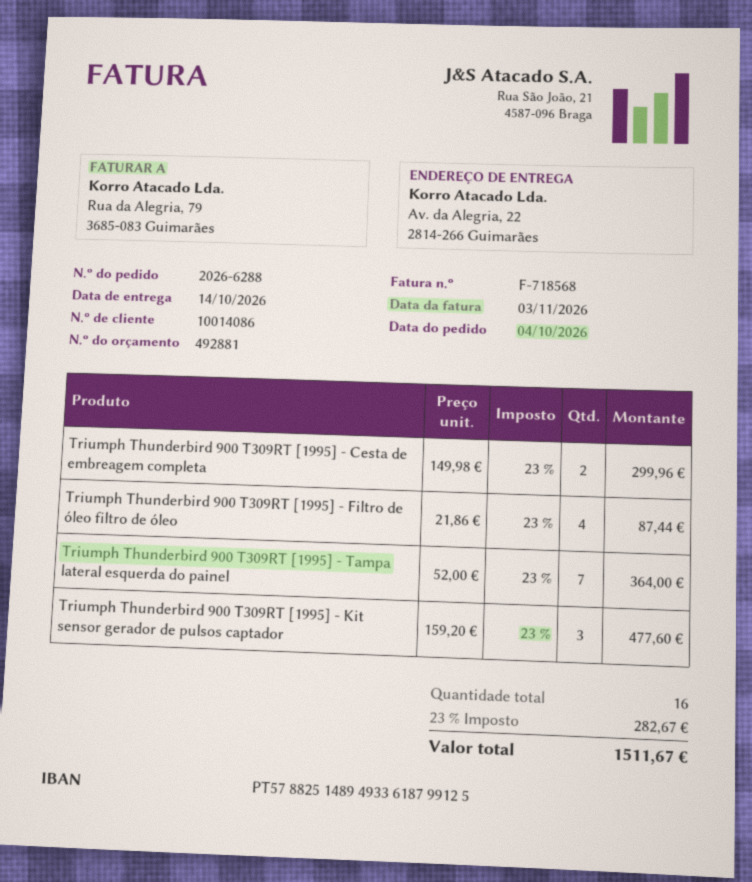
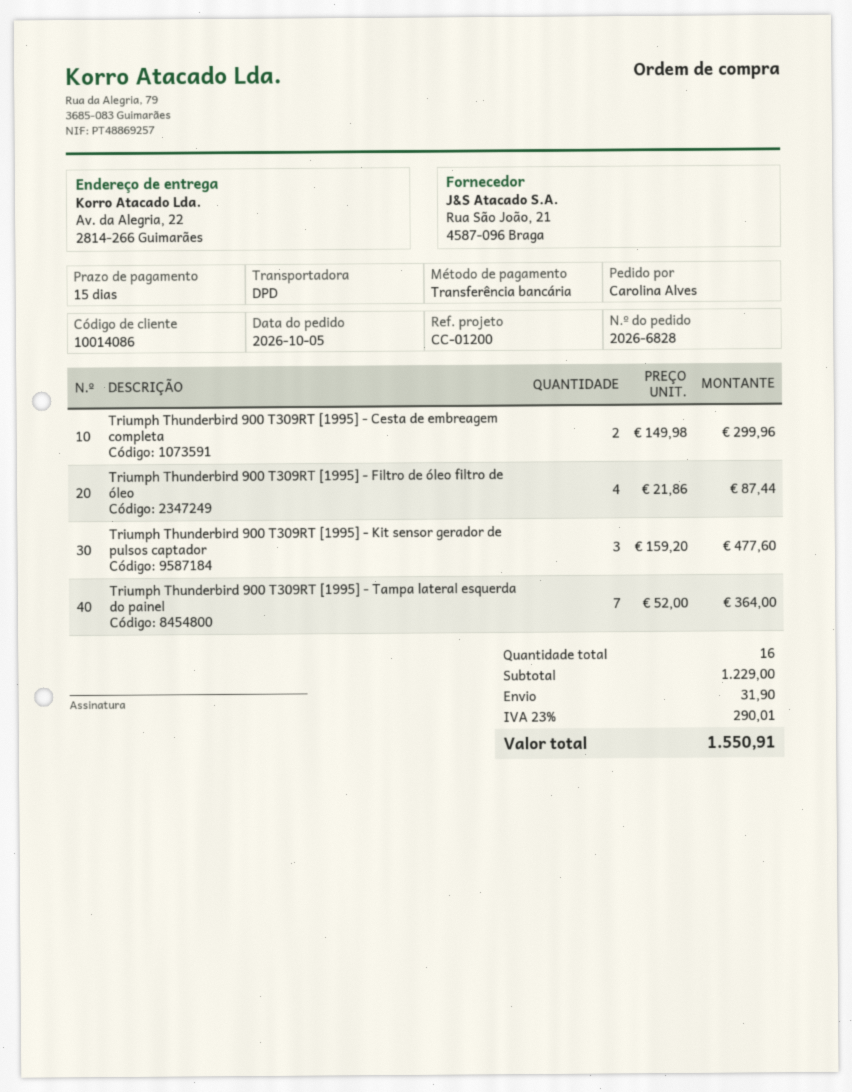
order number: 2026-6288 -> 2026-6828
order date: 2026-10-04 -> 2026-10-05
shipping: none -> 31.90
tax: 23% = 282.67 -> 23% = 290.01
total: 1511.67 -> 1550.91

